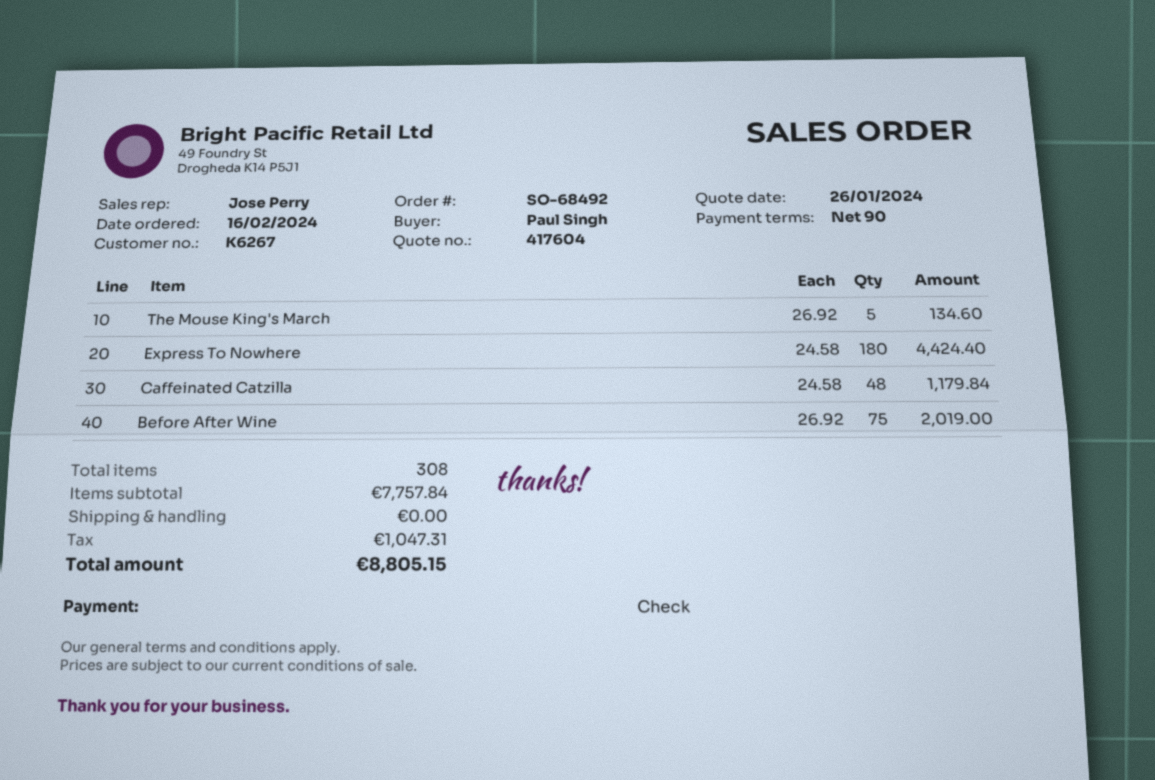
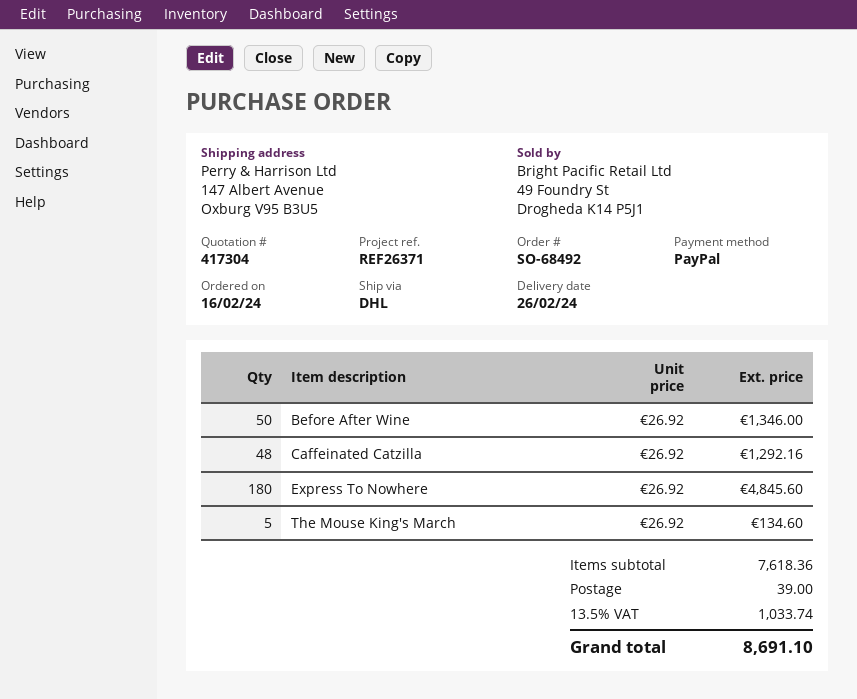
quote number: 417604 -> 417304
payment method: cheque -> PayPal
Express To Nowhere: 180 x 24.58 = 4424.40 -> 180 x 26.92 = 4845.60
Caffeinated Catzilla: 48 x 24.58 = 1179.84 -> 48 x 26.92 = 1292.16
Before After Wine: 75 x 26.92 = 2019.00 -> 50 x 26.92 = 1346.00
subtotal: 7757.84 -> 7618.36
shipping: 0.00 -> 39.00
tax: 1047.31 -> 1033.74
total: 8805.15 -> 8691.10

